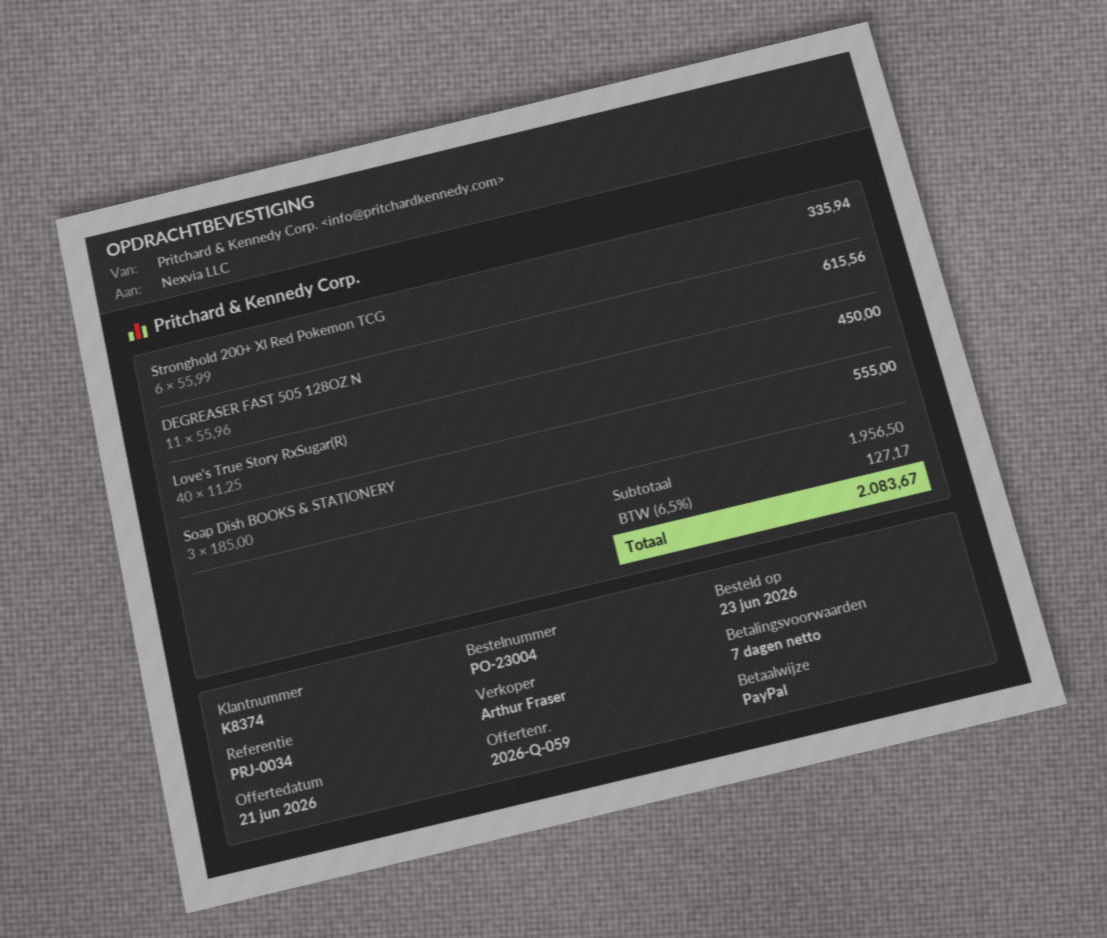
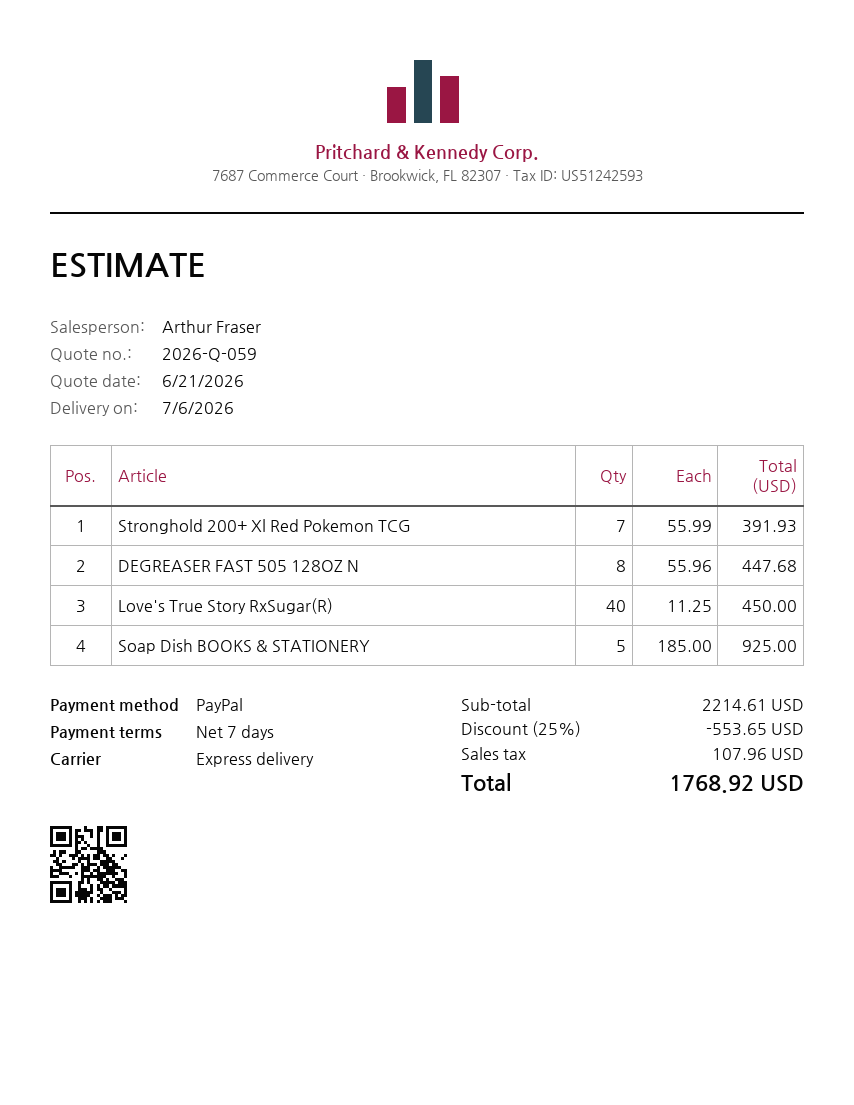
Stronghold 200+ Xl Red Pokemon TCG: 6 x 55.99 = 335.94 -> 7 x 55.99 = 391.93
DEGREASER FAST 505 128OZ N: 11 x 55.96 = 615.56 -> 8 x 55.96 = 447.68
Soap Dish BOOKS & STATIONERY: 3 x 185.00 = 555.00 -> 5 x 185.00 = 925.00
subtotal: 1956.50 -> 2214.61
discount: none -> 25% = 553.65
tax: 127.17 -> 107.96
total: 2083.67 -> 1768.92

